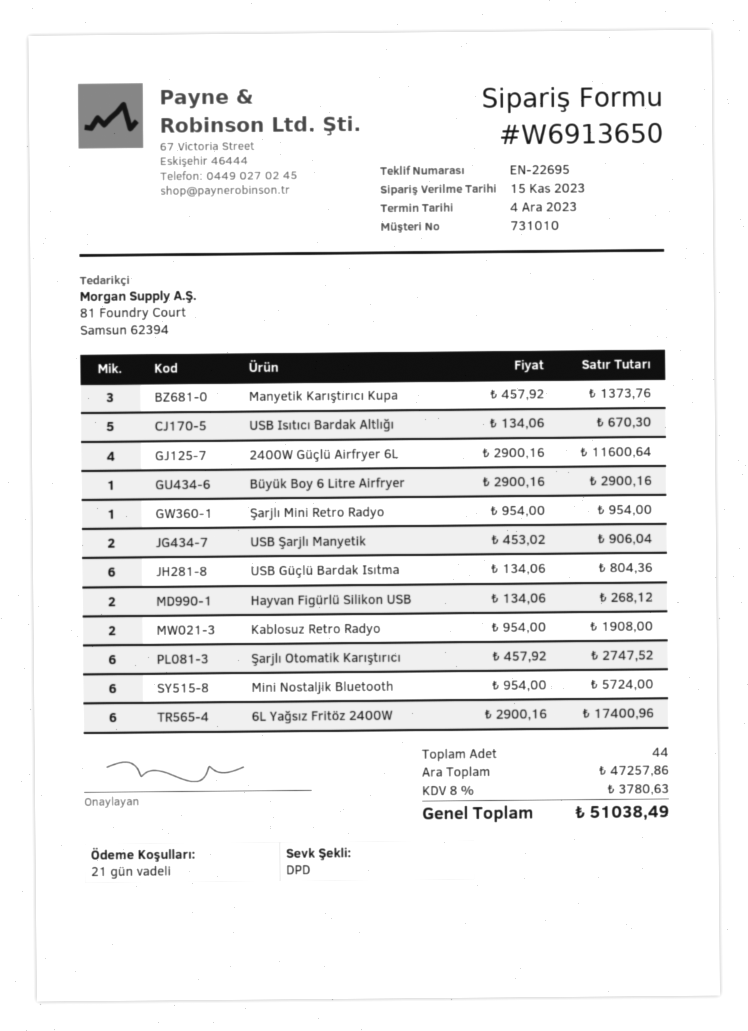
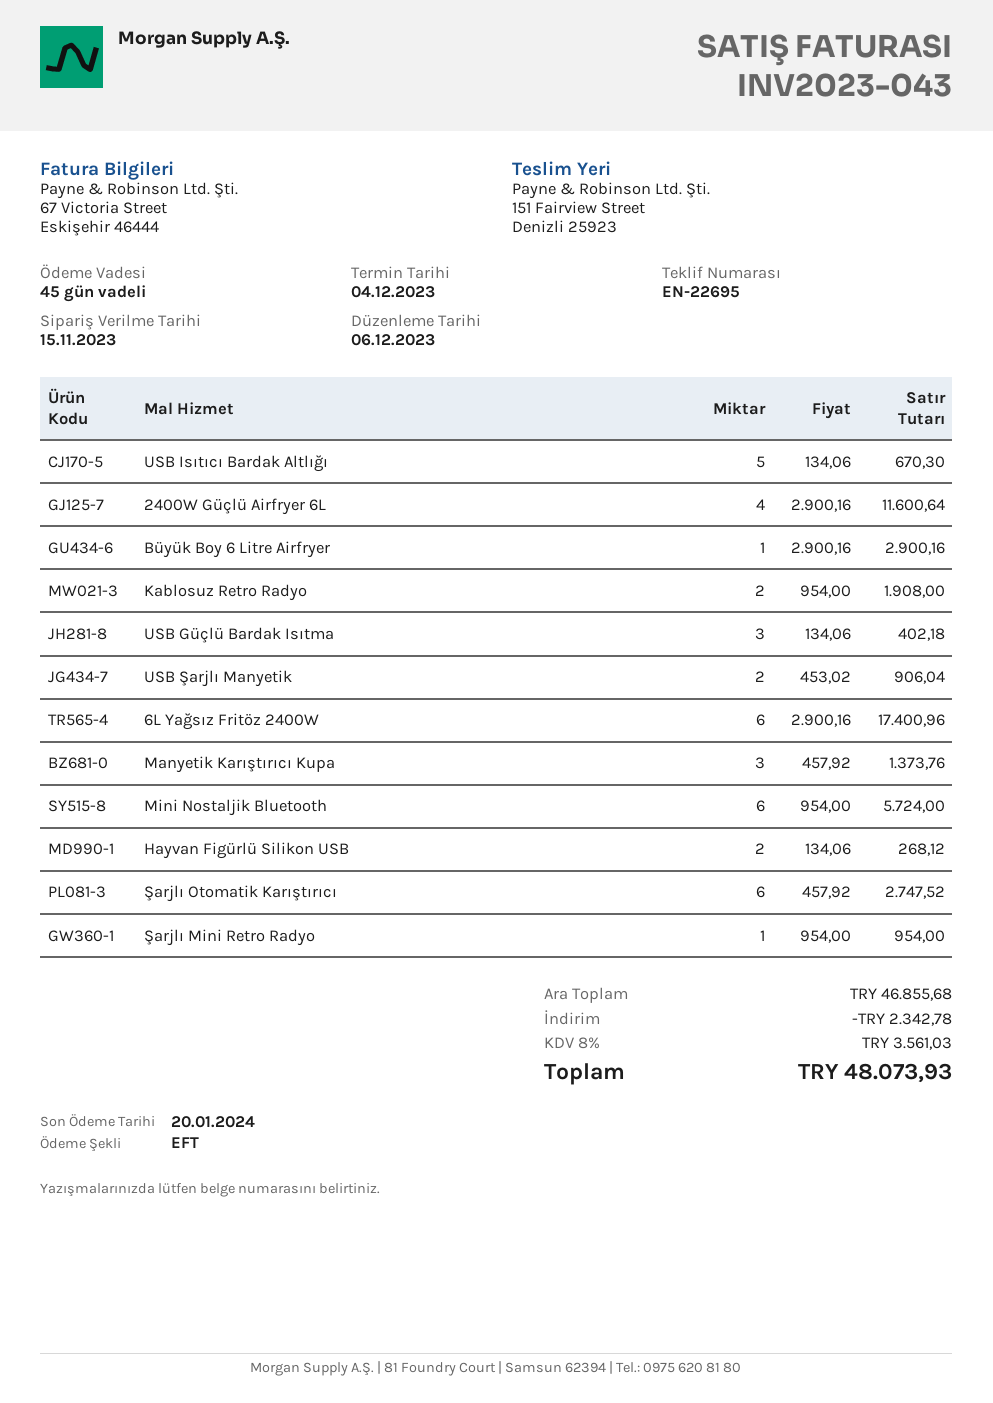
payment terms: 21 days -> 45 days
USB Güçlü Bardak Isıtma: 6 x 134.06 = 804.36 -> 3 x 134.06 = 402.18
subtotal: 47257.86 -> 46855.68
discount: none -> 2342.78
tax: 8% = 3780.63 -> 8% = 3561.03
total: 51038.49 -> 48073.93

